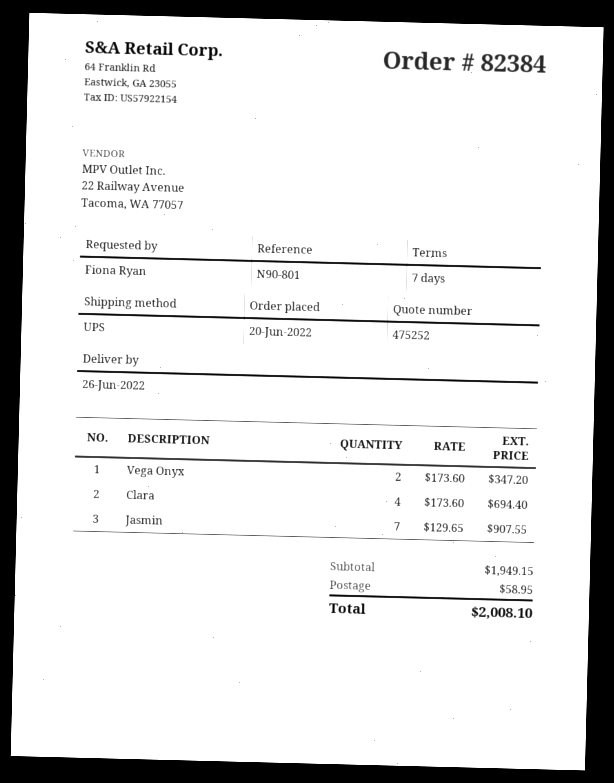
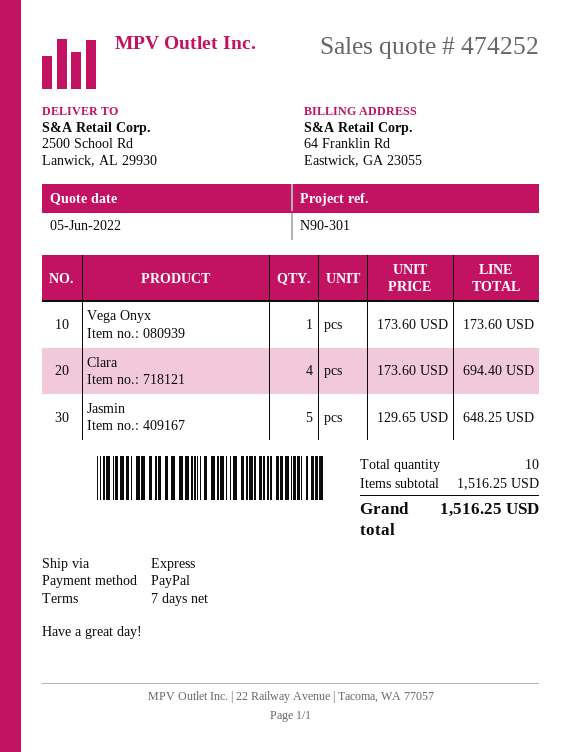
quote number: 475252 -> 474252
reference: N90-801 -> N90-301
shipping method: UPS -> express
Vega Onyx: 2 x 173.60 = 347.20 -> 1 x 173.60 = 173.60
Jasmin: 7 x 129.65 = 907.55 -> 5 x 129.65 = 648.25
subtotal: 1949.15 -> 1516.25
shipping: 58.95 -> none
total: 2008.10 -> 1516.25

